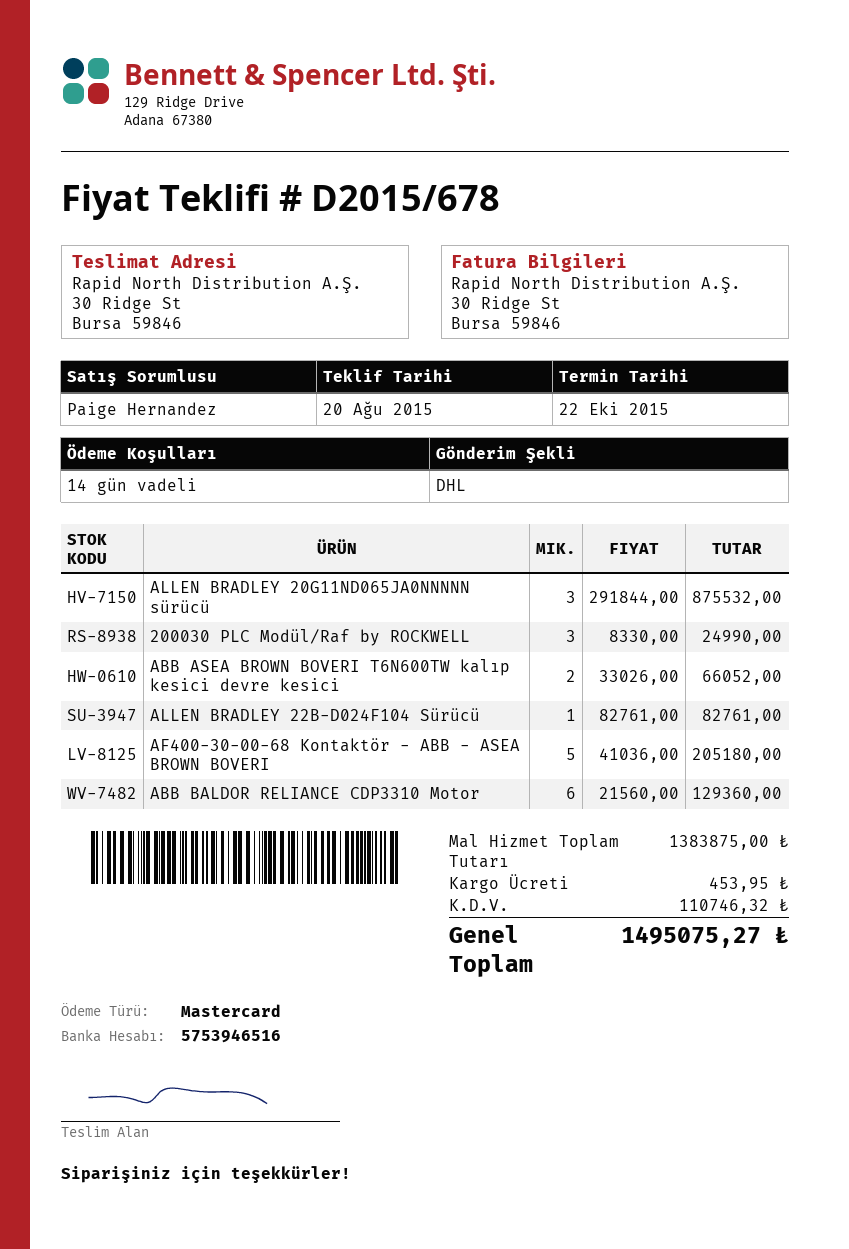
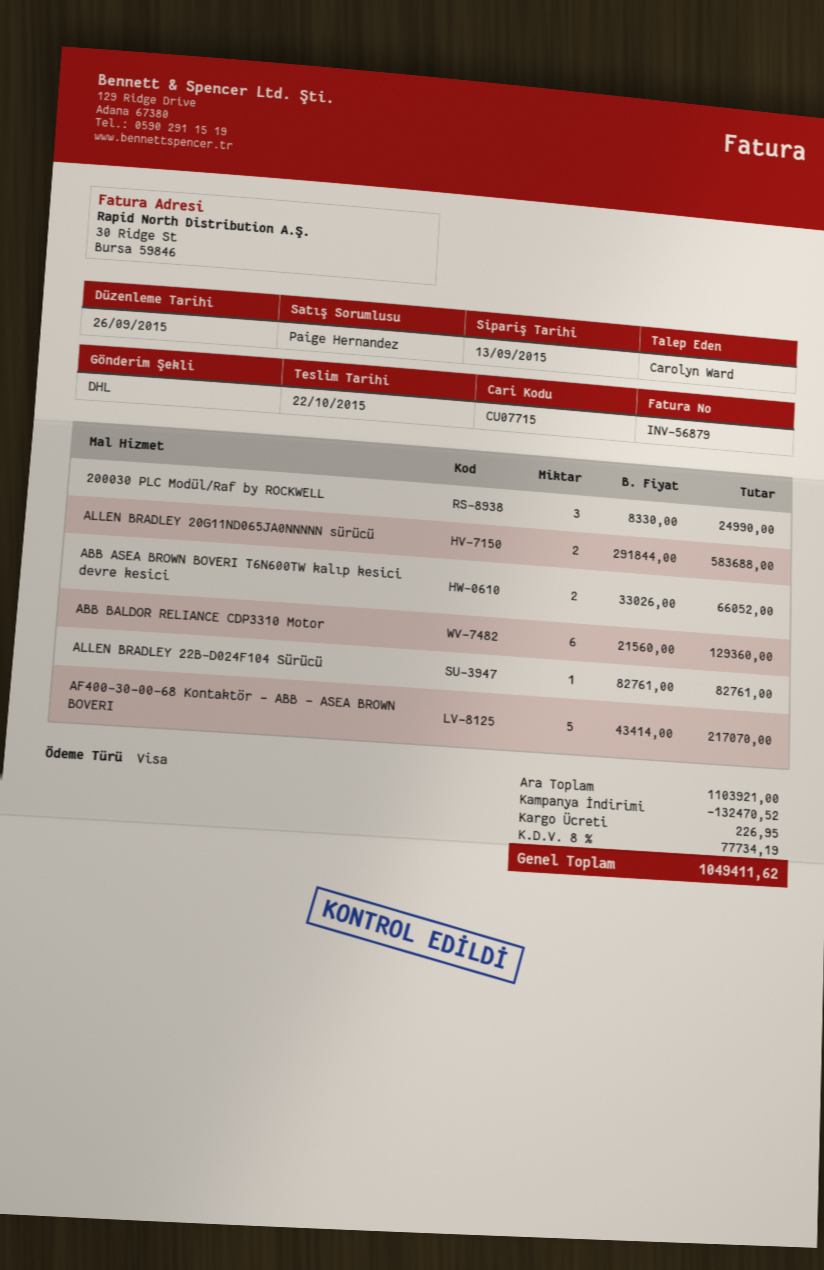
payment method: Mastercard -> Visa
ALLEN BRADLEY 20G11ND065JA0NNNNN sürücü: 3 x 291844.00 = 875532.00 -> 2 x 291844.00 = 583688.00
AF400-30-00-68 Kontaktör - ABB - ASEA BROWN BOVERI: 5 x 41036.00 = 205180.00 -> 5 x 43414.00 = 217070.00
subtotal: 1383875.00 -> 1103921.00
discount: none -> 132470.52
shipping: 453.95 -> 226.95
tax: 110746.32 -> 77734.19
total: 1495075.27 -> 1049411.62

